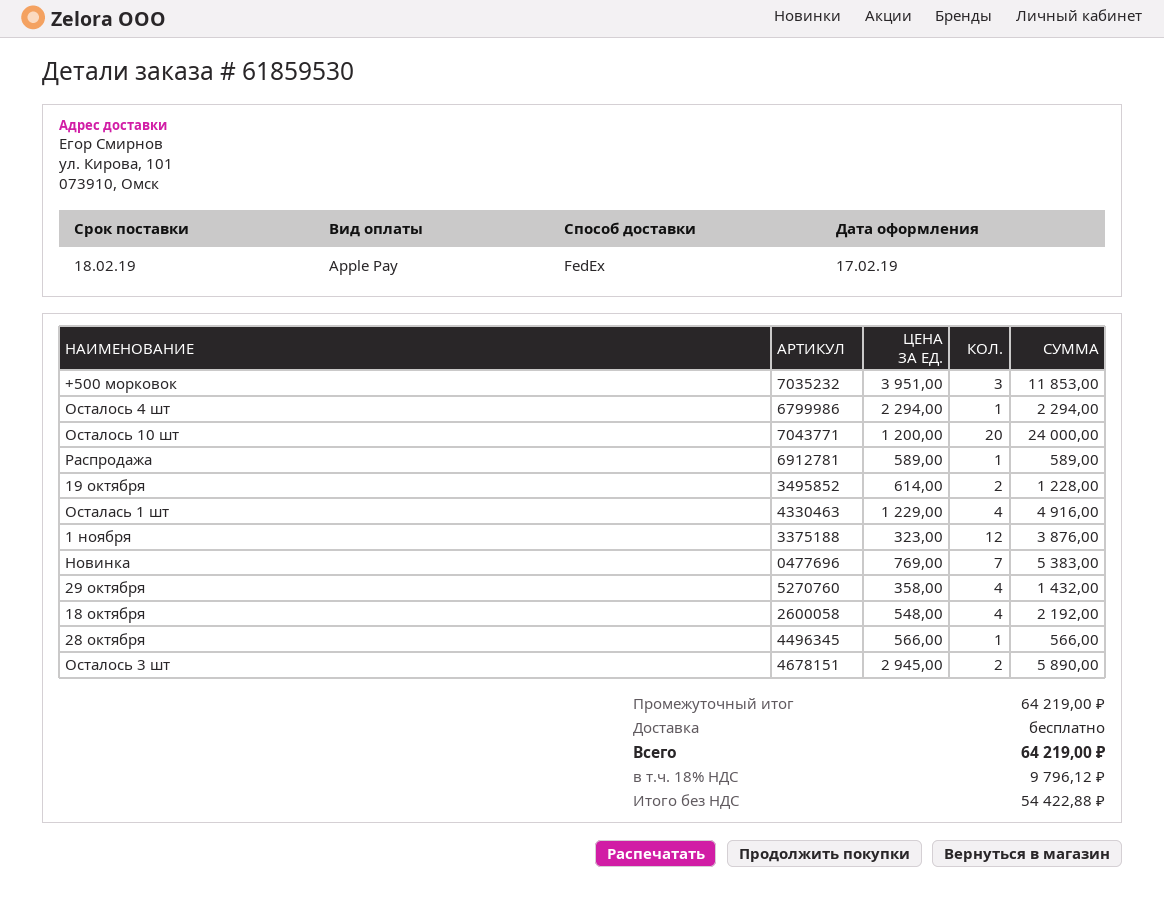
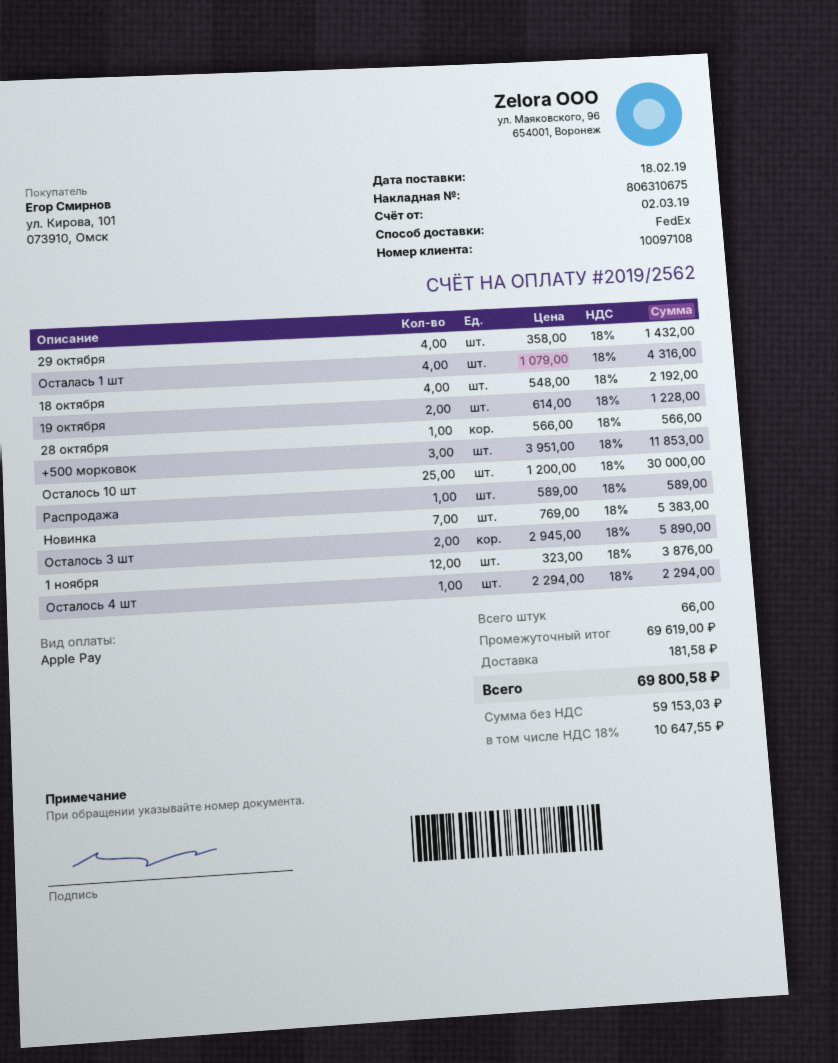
Осталось 10 шт: 20 x 1200.00 = 24000.00 -> 25 x 1200.00 = 30000.00
Осталась 1 шт: 4 x 1229.00 = 4916.00 -> 4 x 1079.00 = 4316.00
subtotal: 64219.00 -> 69619.00
shipping: 0.00 -> 181.58
net: 54422.88 -> 59153.03
tax: 18% = 9796.12 -> 18% = 10647.55
total: 64219.00 -> 69800.58

